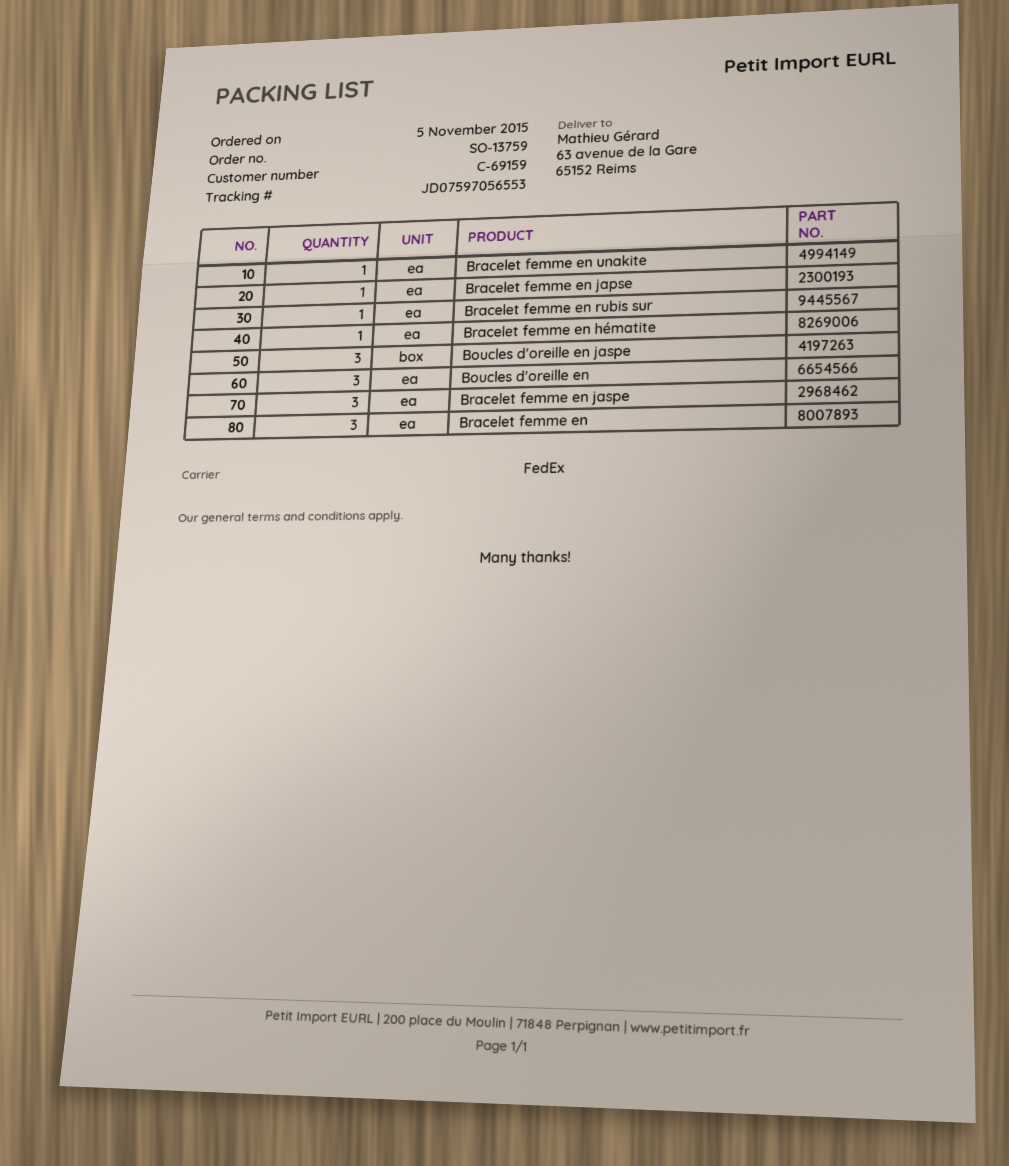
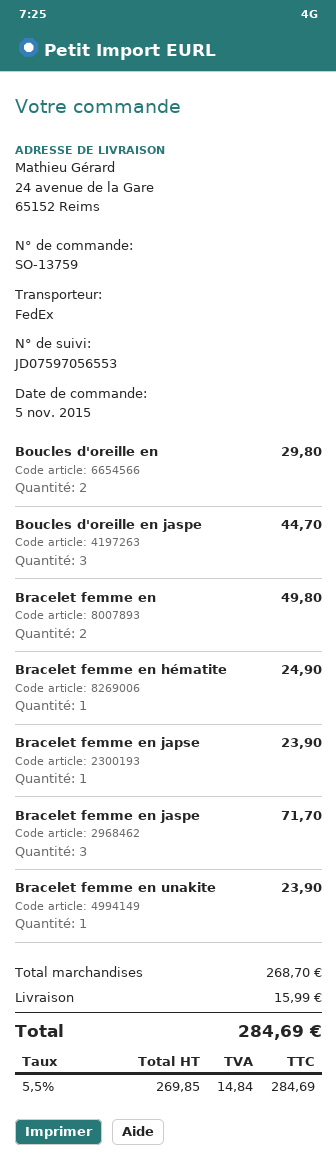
ship to: 63 avenue de la Gare, 65152 Reims -> 24 avenue de la Gare, 65152 Reims
Bracelet femme en rubis sur: 1 -> none
Boucles d'oreille en: 3 -> 2
Bracelet femme en: 3 -> 2

